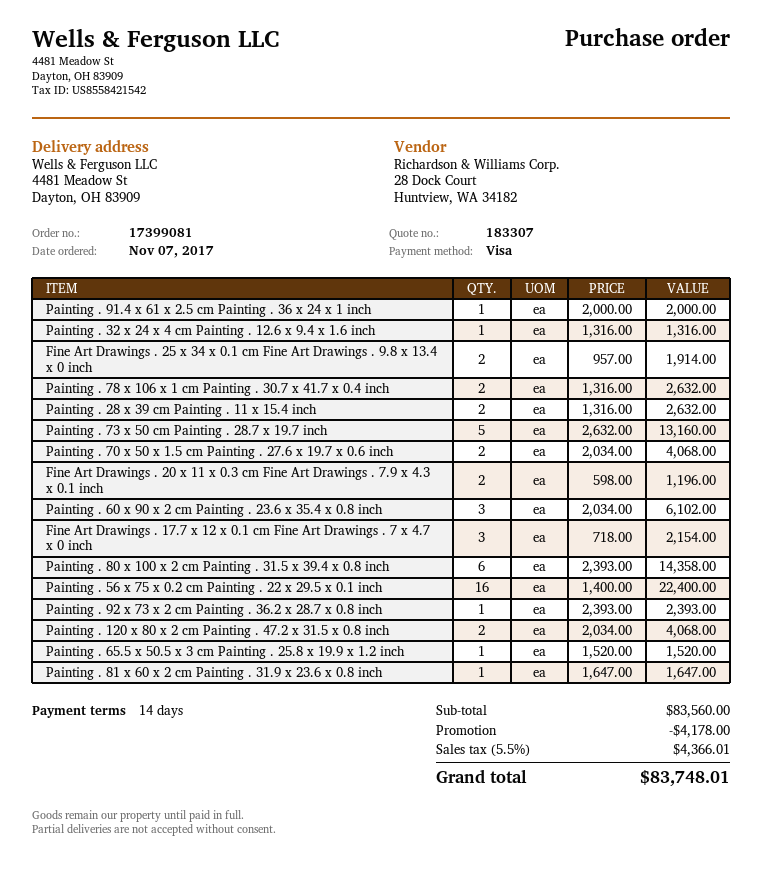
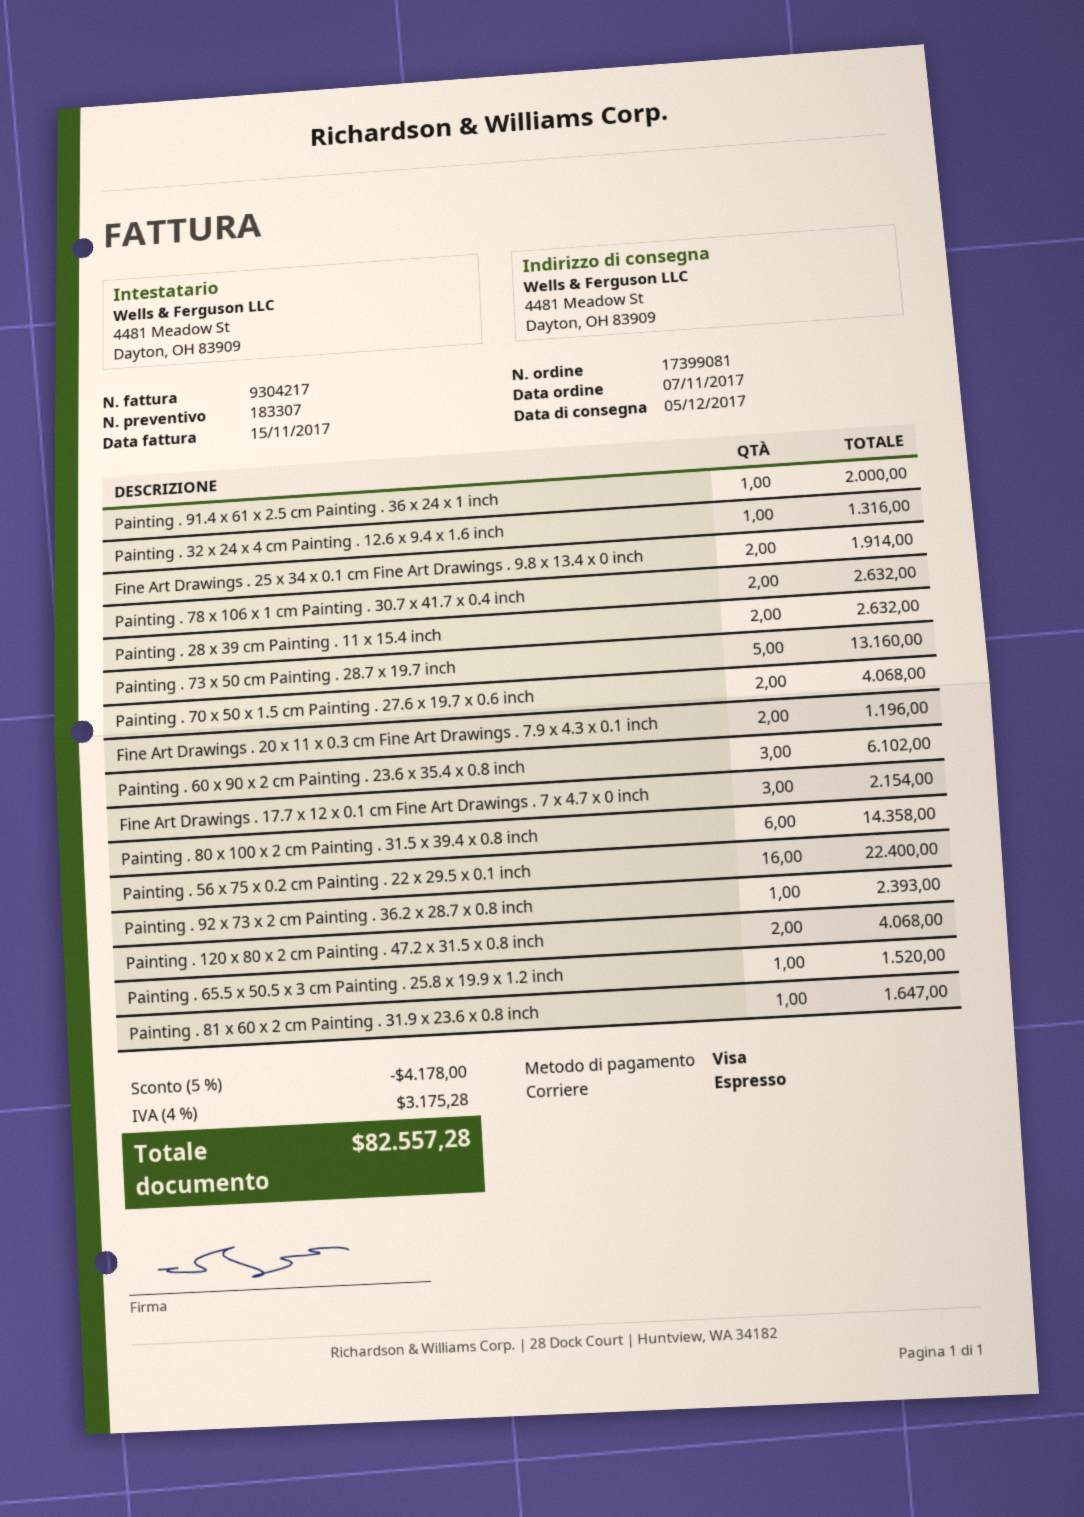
tax: 5.5% = 4366.01 -> 4% = 3175.28
total: 83748.01 -> 82557.28

